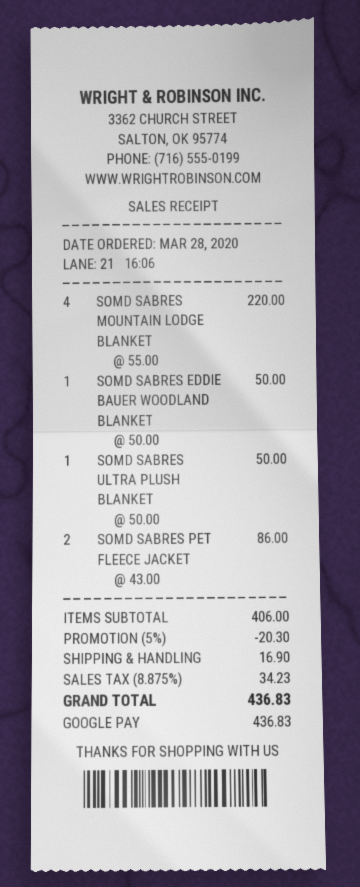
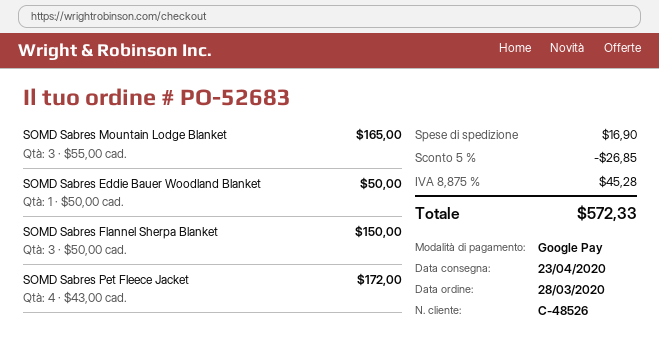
SOMD SABRES MOUNTAIN LODGE BLANKET: 4 x 55.00 = 220.00 -> 3 x 55.00 = 165.00
SOMD SABRES ULTRA PLUSH BLANKET: 1 x 50.00 = 50.00 -> none
SOMD SABRES PET FLEECE JACKET: 2 x 43.00 = 86.00 -> 4 x 43.00 = 172.00
SOMD Sabres Flannel Sherpa Blanket: none -> 3 x 50.00 = 150.00
discount: 5% = 20.30 -> 5% = 26.85
tax: 8.875% = 34.23 -> 8.875% = 45.28
total: 436.83 -> 572.33

